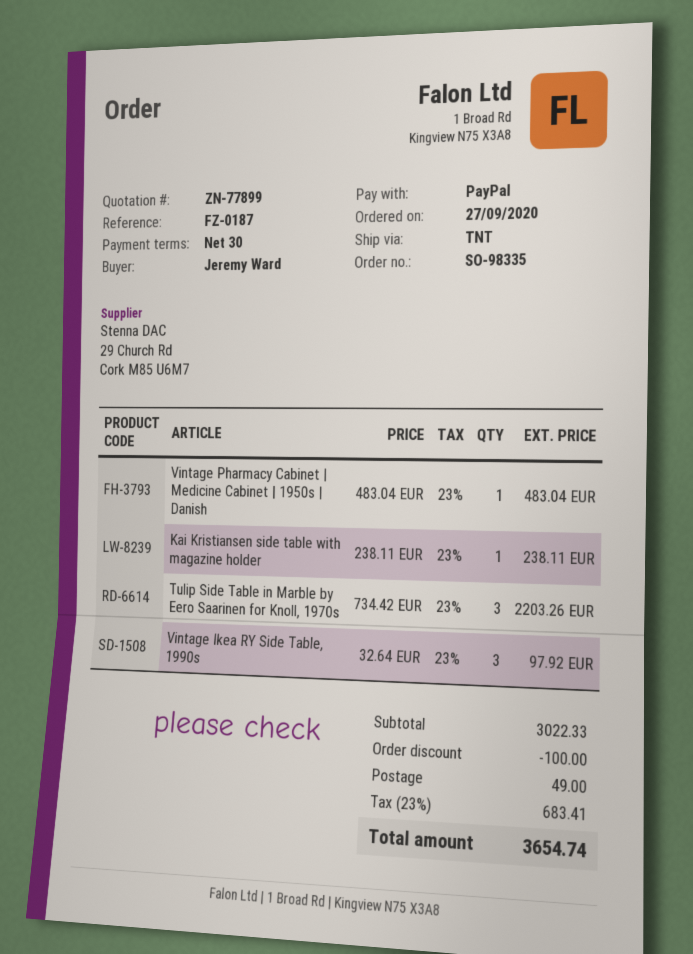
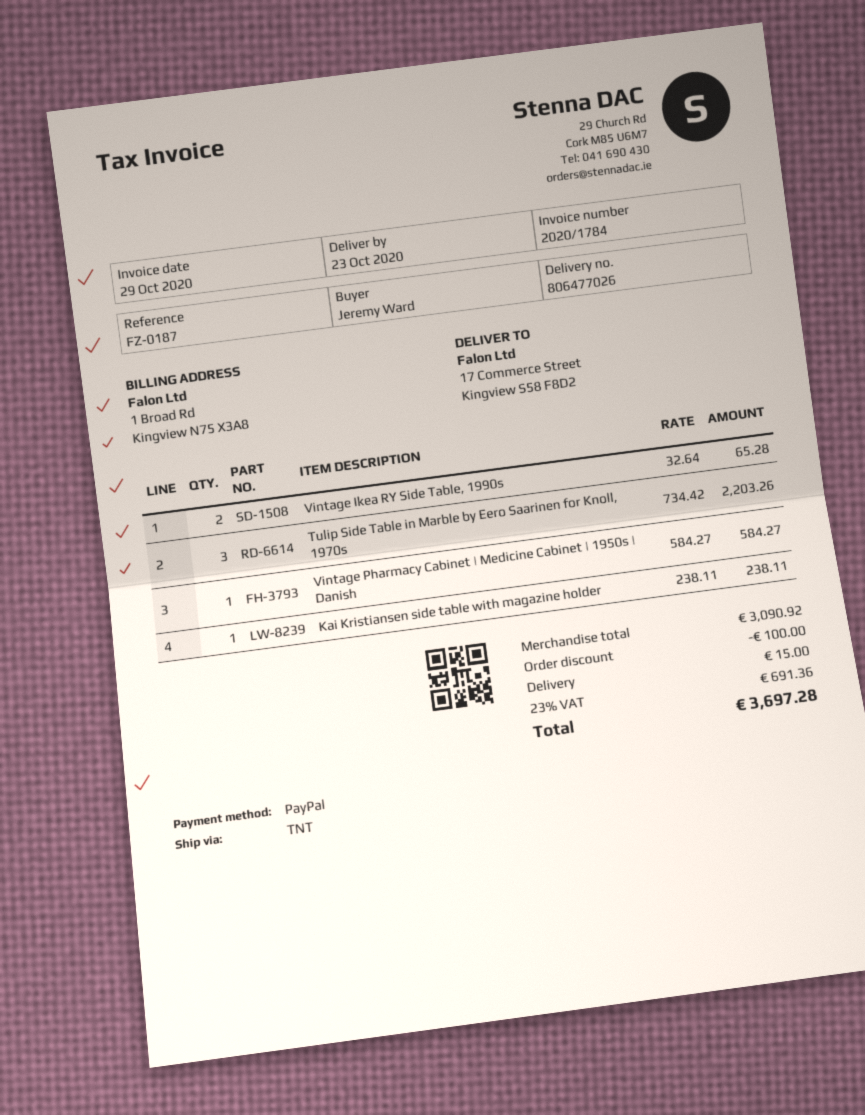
Vintage Pharmacy Cabinet | Medicine Cabinet | 1950s | Danish: 1 x 483.04 = 483.04 -> 1 x 584.27 = 584.27
Vintage Ikea RY Side Table, 1990s: 3 x 32.64 = 97.92 -> 2 x 32.64 = 65.28
subtotal: 3022.33 -> 3090.92
shipping: 49.00 -> 15.00
tax: 23% = 683.41 -> 23% = 691.36
total: 3654.74 -> 3697.28

